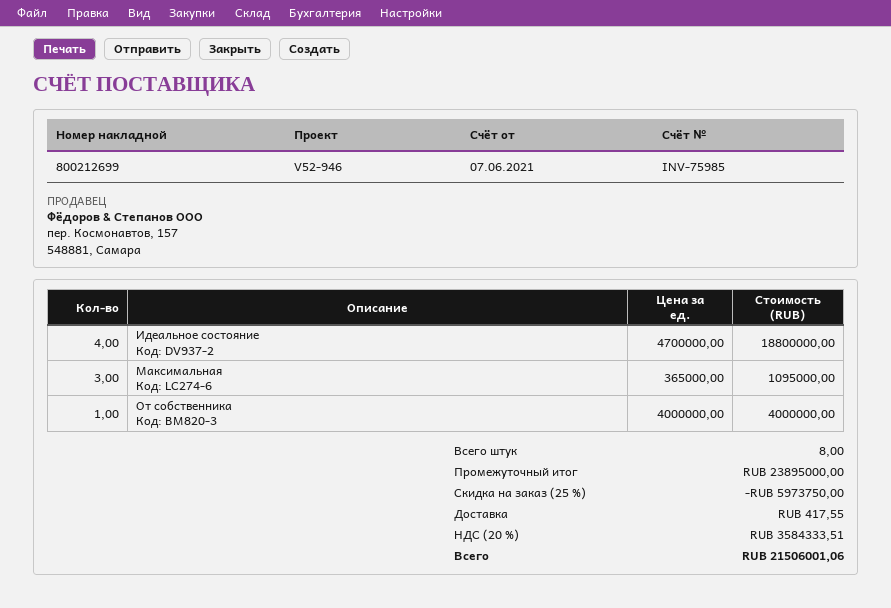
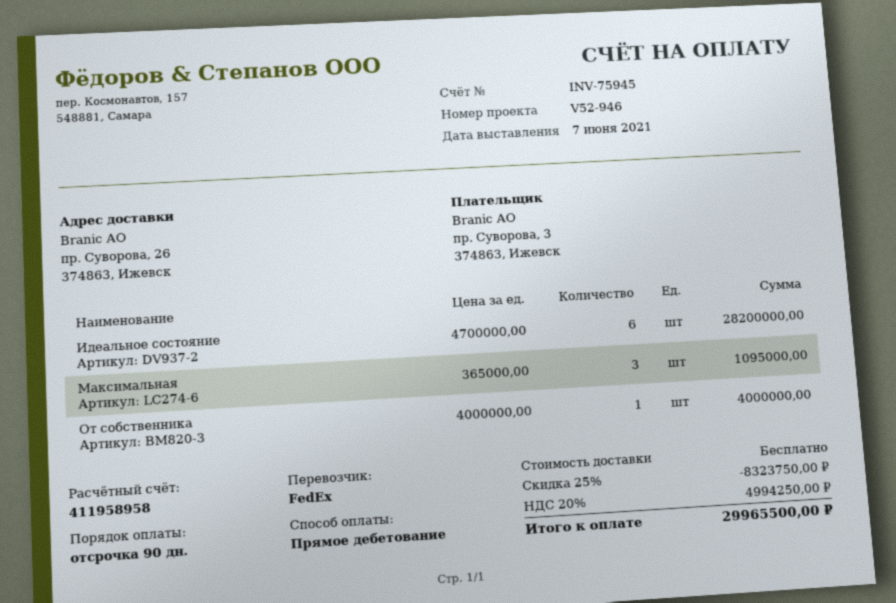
invoice number: INV-75985 -> INV-75945
Идеальное состояние: 4 x 4700000.00 = 18800000.00 -> 6 x 4700000.00 = 28200000.00
discount: 25% = 5973750.00 -> 25% = 8323750.00
shipping: 417.55 -> 0.00
tax: 20% = 3584333.51 -> 20% = 4994250.00
total: 21506001.06 -> 29965500.00

